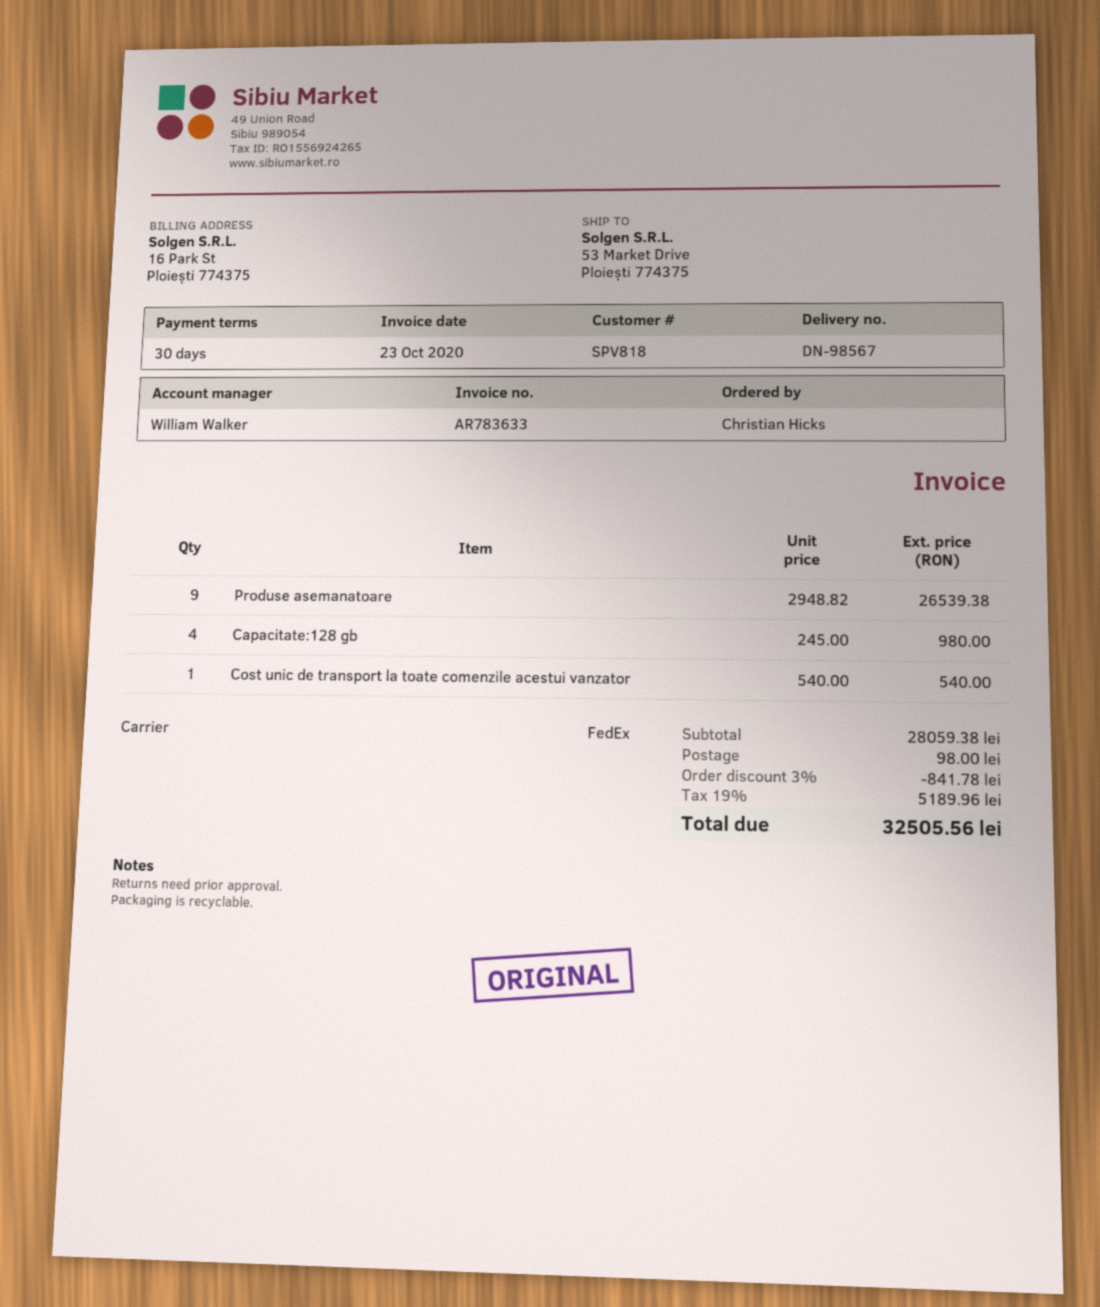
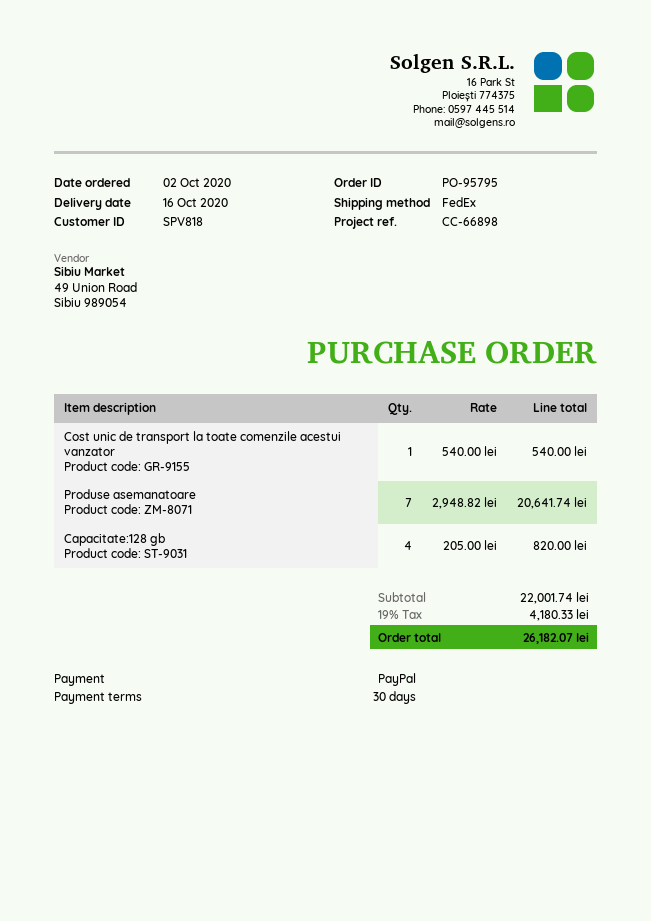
Produse asemanatoare: 9 x 2948.82 = 26539.38 -> 7 x 2948.82 = 20641.74
Capacitate:128 gb: 4 x 245.00 = 980.00 -> 4 x 205.00 = 820.00
subtotal: 28059.38 -> 22001.74
discount: 3% = 841.78 -> none
shipping: 98.00 -> none
tax: 19% = 5189.96 -> 19% = 4180.33
total: 32505.56 -> 26182.07

